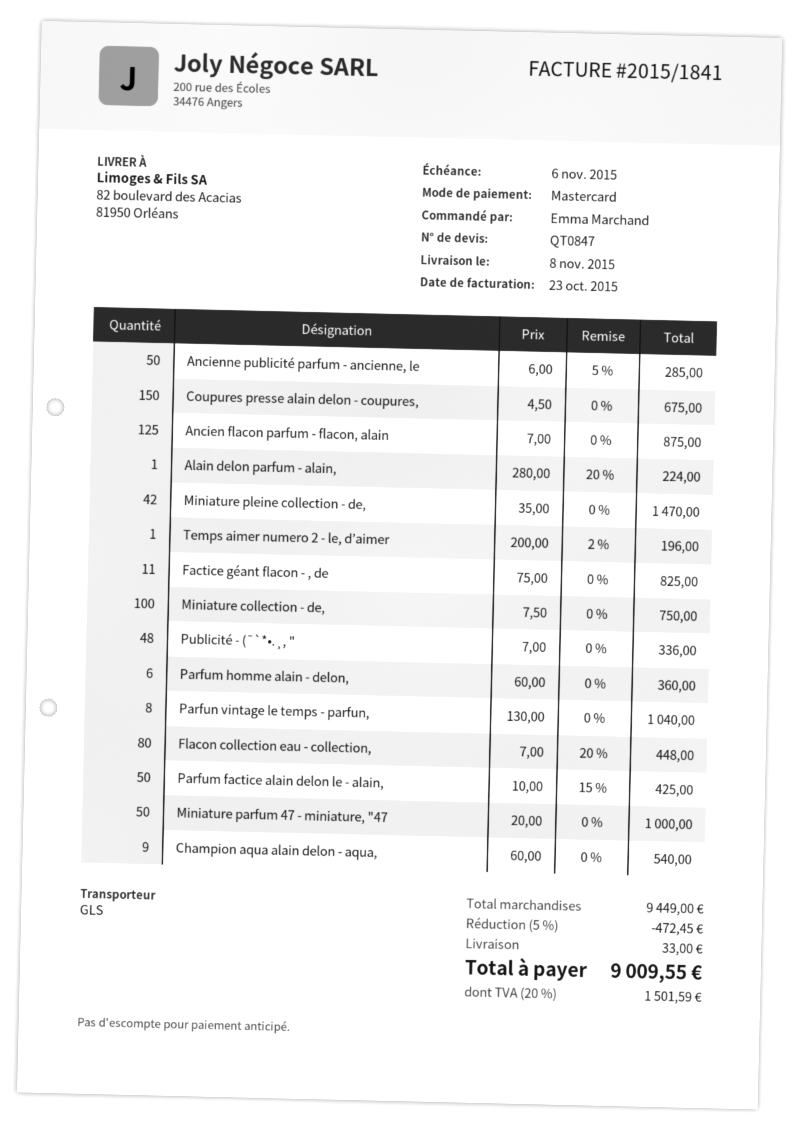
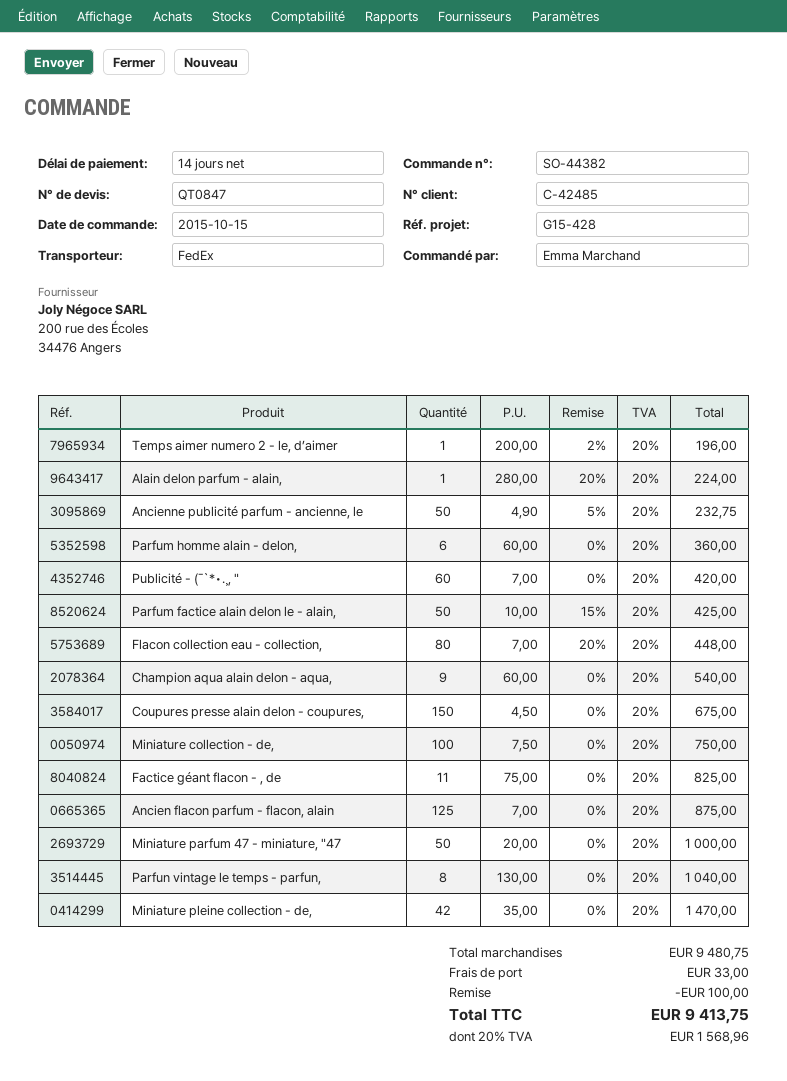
shipping method: GLS -> FedEx
Ancienne publicité parfum - ancienne, le: 50 x 6.00 - 5% = 285.00 -> 50 x 4.90 - 5% = 232.75
Publicité - (¯`*•.¸, ": 48 x 7.00 = 336.00 -> 60 x 7.00 = 420.00
subtotal: 9449.00 -> 9480.75
discount: 472.45 -> 100.00
tax: 20% = 1501.59 -> 20% = 1568.96
total: 9009.55 -> 9413.75

